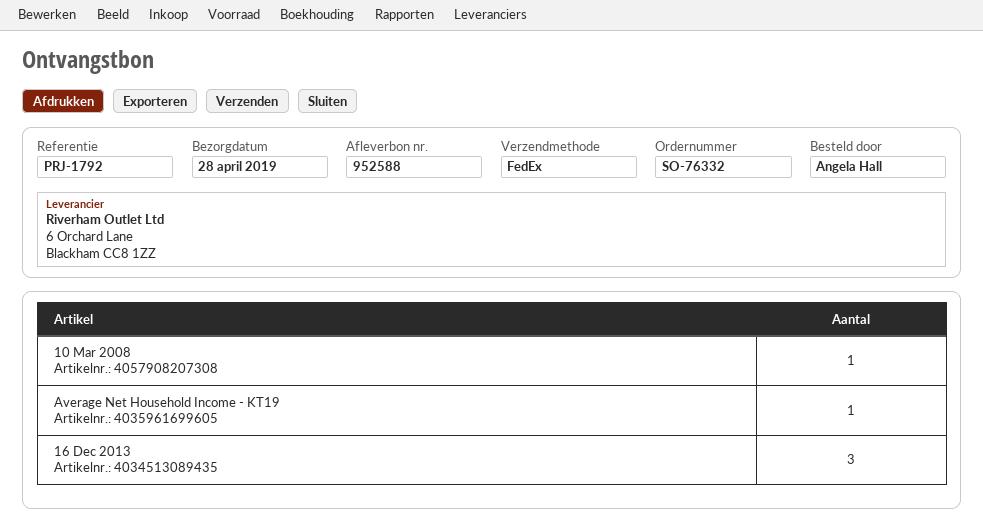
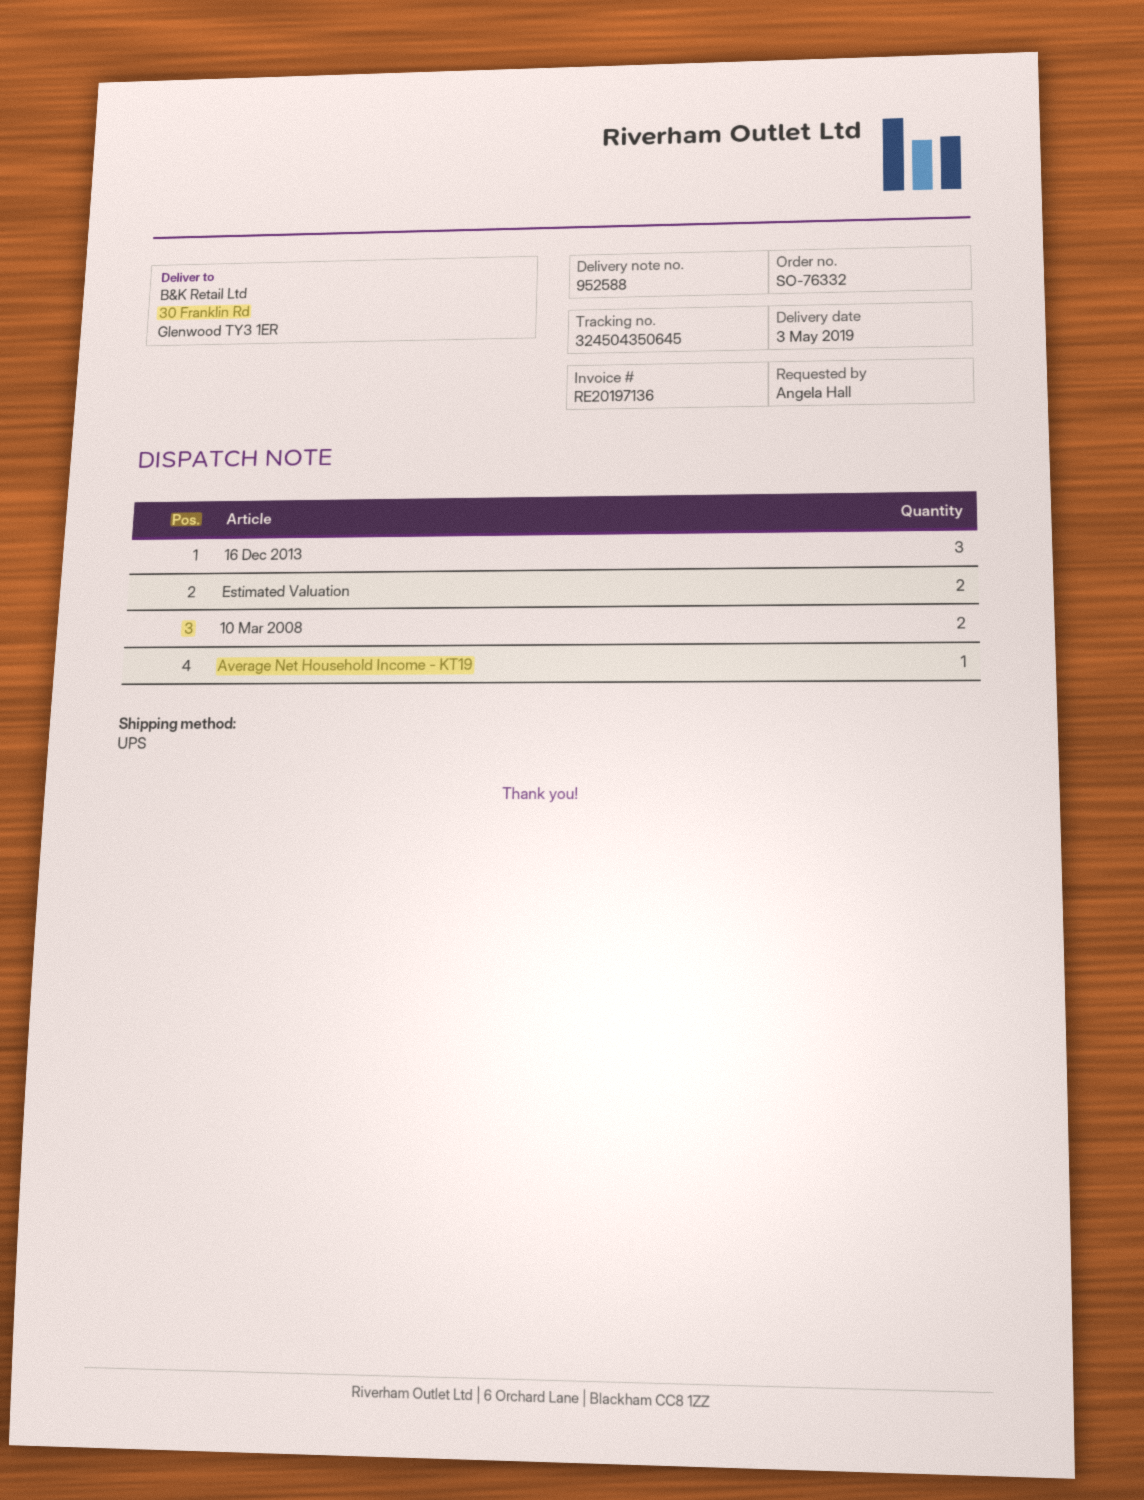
delivery date: 2019-04-28 -> 2019-05-03
shipping method: FedEx -> UPS
10 Mar 2008: 1 -> 2
Estimated Valuation: none -> 2

